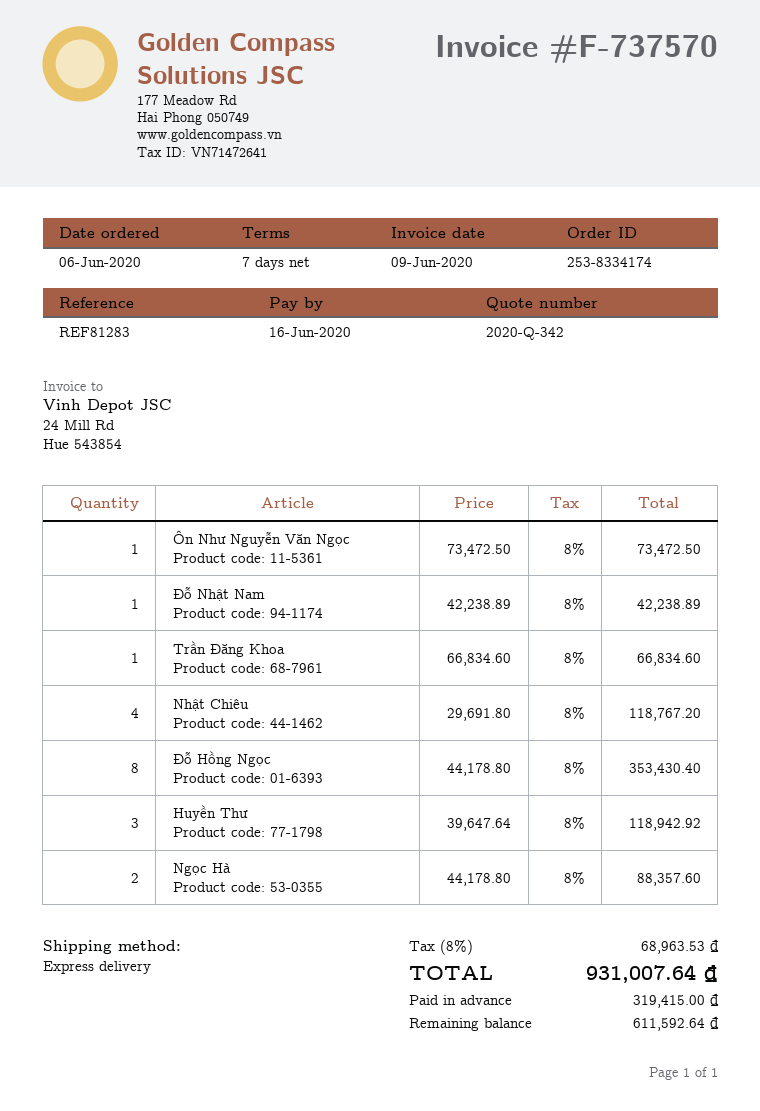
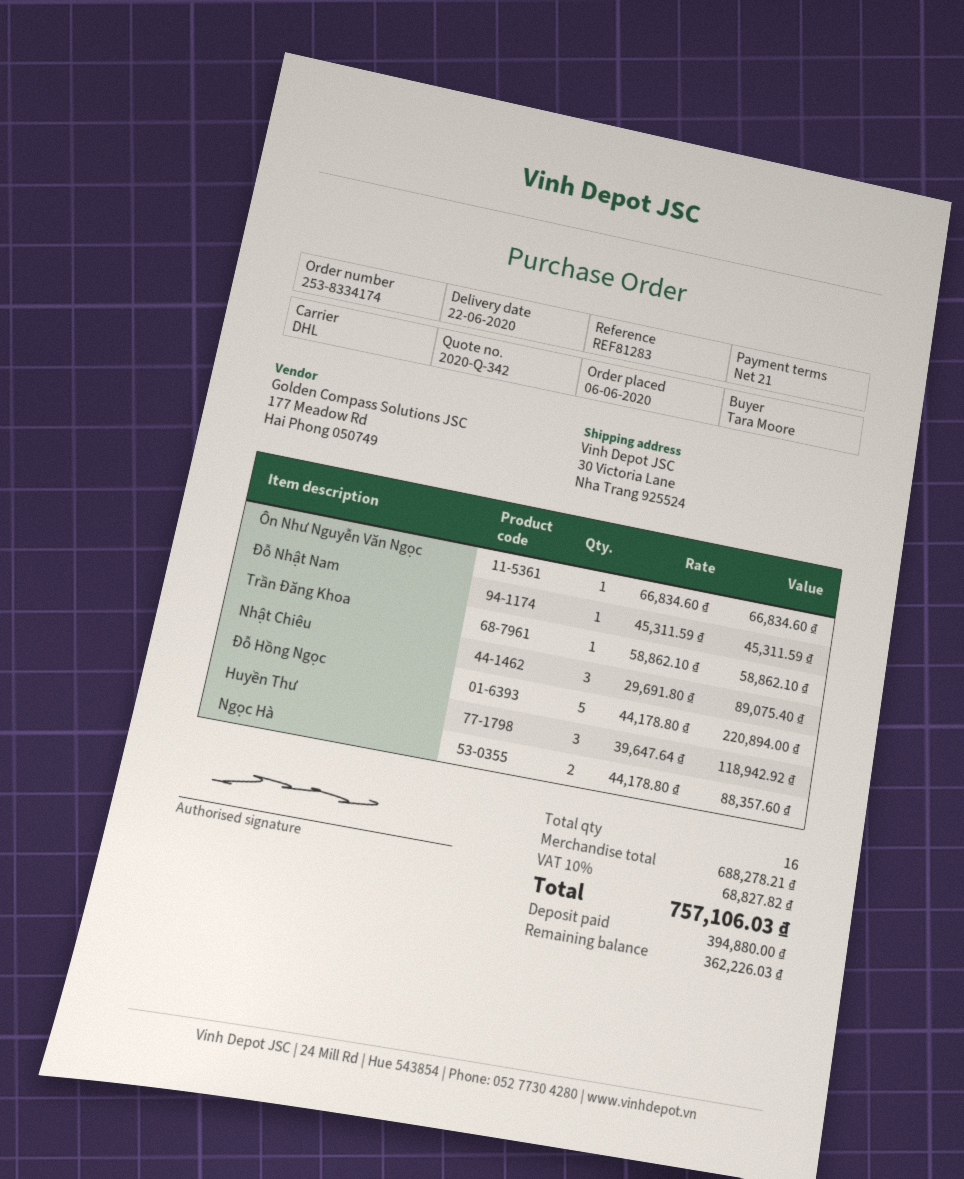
payment terms: 7 days -> 21 days
shipping method: express -> DHL
Ôn Như Nguyễn Văn Ngọc: 1 x 73472.50 = 73472.50 -> 1 x 66834.60 = 66834.60
Đỗ Nhật Nam: 1 x 42238.89 = 42238.89 -> 1 x 45311.59 = 45311.59
Trần Đăng Khoa: 1 x 66834.60 = 66834.60 -> 1 x 58862.10 = 58862.10
Nhật Chiêu: 4 x 29691.80 = 118767.20 -> 3 x 29691.80 = 89075.40
Đỗ Hồng Ngọc: 8 x 44178.80 = 353430.40 -> 5 x 44178.80 = 220894.00
tax: 8% = 68963.53 -> 10% = 68827.82
total: 931007.64 -> 757106.03
deposit: 319415.00 -> 394880.00
balance: 611592.64 -> 362226.03

